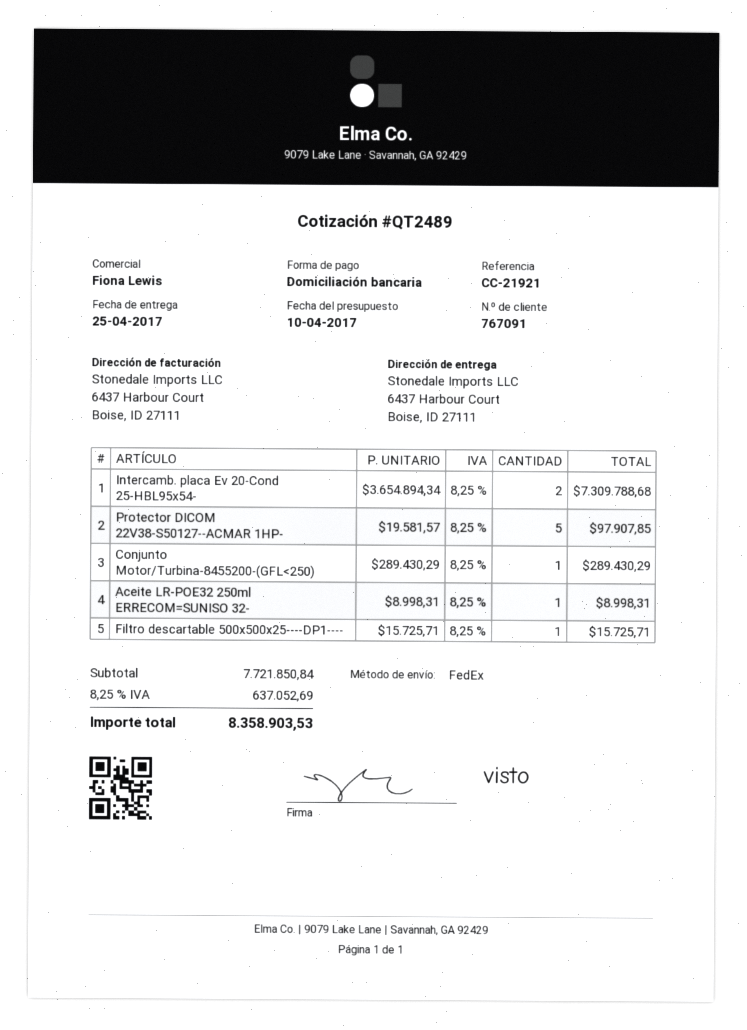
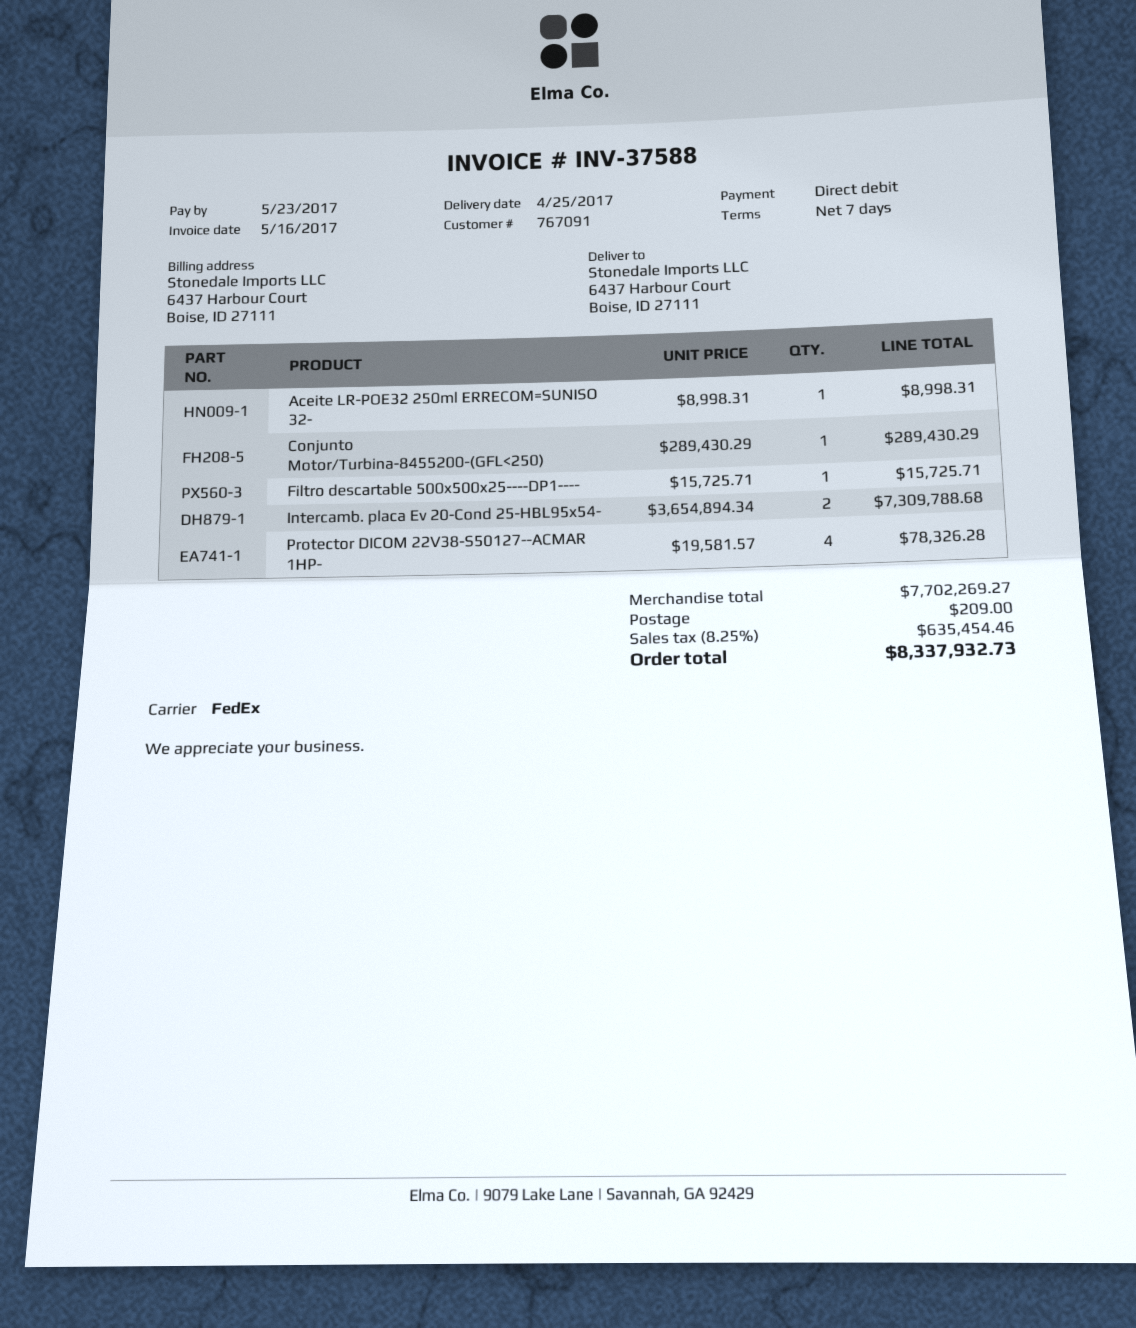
Protector DICOM 22V38-S50127--ACMAR 1HP-: 5 x 19581.57 = 97907.85 -> 4 x 19581.57 = 78326.28
subtotal: 7721850.84 -> 7702269.27
shipping: none -> 209.00
tax: 8.25% = 637052.69 -> 8.25% = 635454.46
total: 8358903.53 -> 8337932.73

